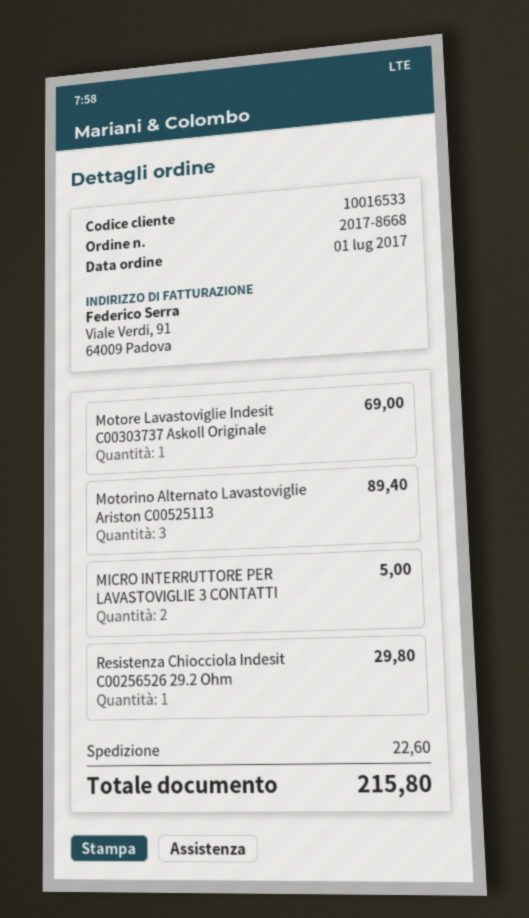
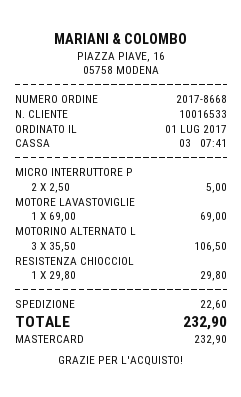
Motorino Alternato Lavastoviglie Ariston C00525113: 3 for 89.40 -> 3 for 106.50
total: 215.80 -> 232.90

